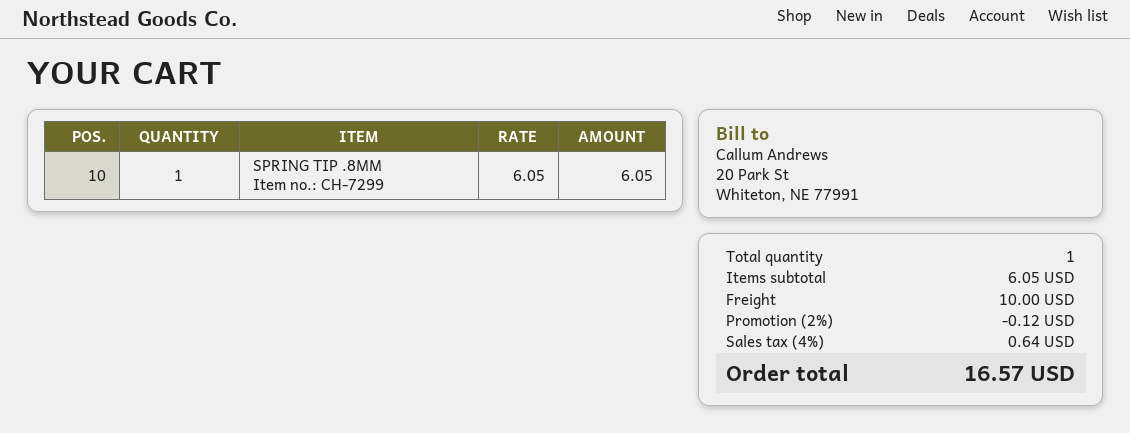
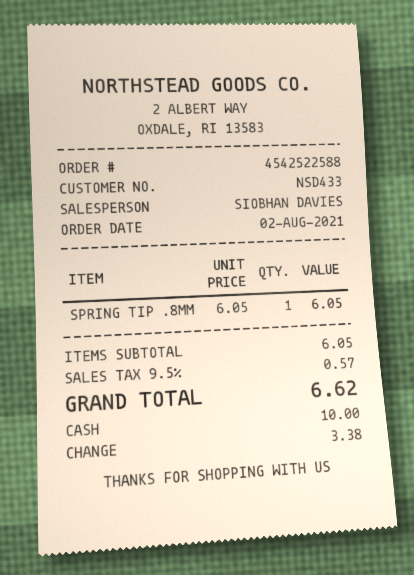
discount: 2% = 0.12 -> none
shipping: 10.00 -> none
tax: 4% = 0.64 -> 9.5% = 0.57
total: 16.57 -> 6.62

